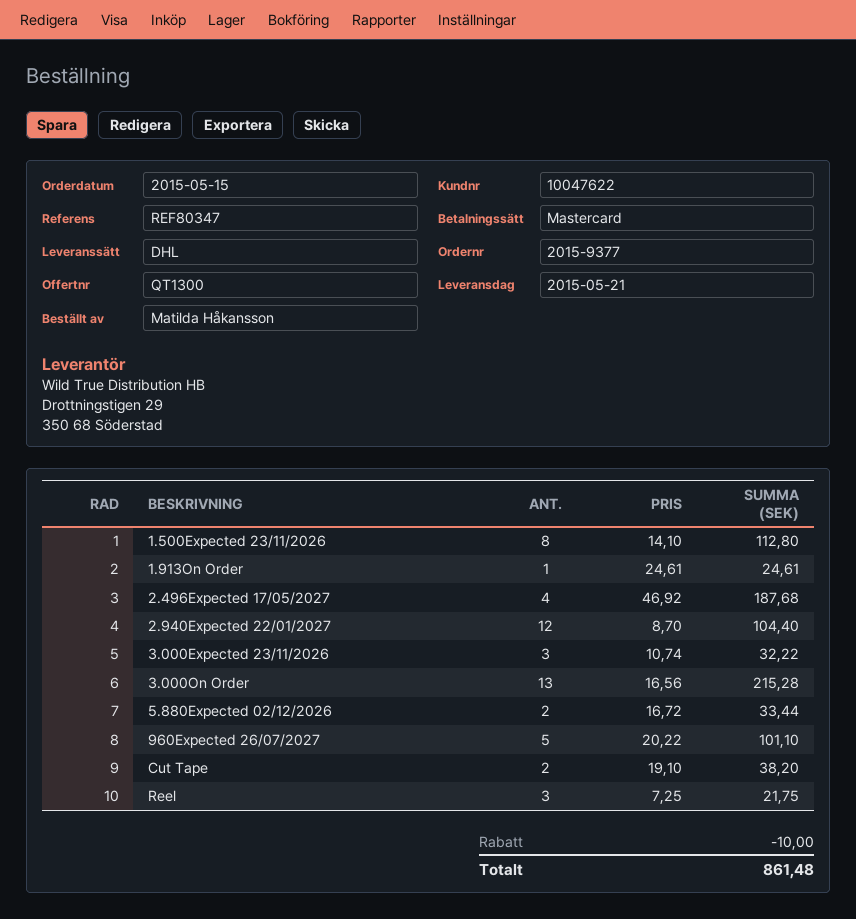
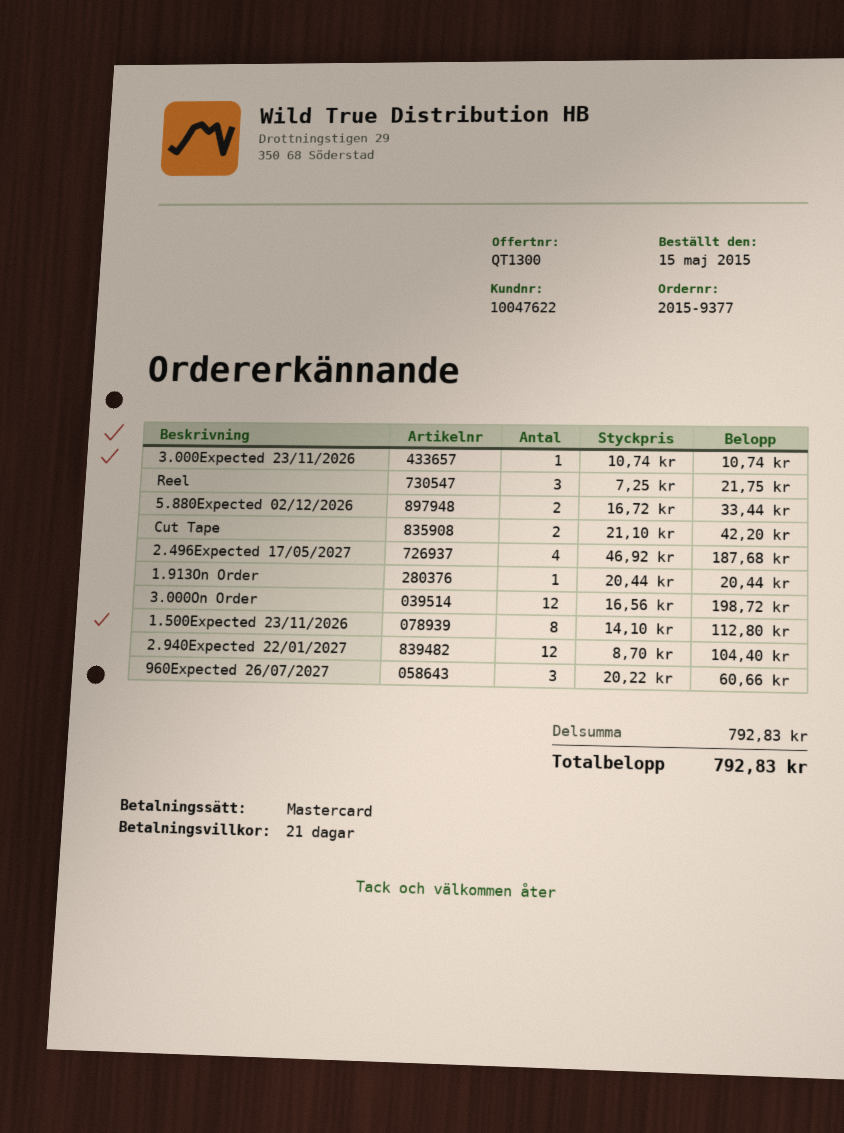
1.913On Order: 1 x 24.61 = 24.61 -> 1 x 20.44 = 20.44
3.000Expected 23/11/2026: 3 x 10.74 = 32.22 -> 1 x 10.74 = 10.74
3.000On Order: 13 x 16.56 = 215.28 -> 12 x 16.56 = 198.72
960Expected 26/07/2027: 5 x 20.22 = 101.10 -> 3 x 20.22 = 60.66
Cut Tape: 2 x 19.10 = 38.20 -> 2 x 21.10 = 42.20
discount: 10.00 -> none
total: 861.48 -> 792.83

